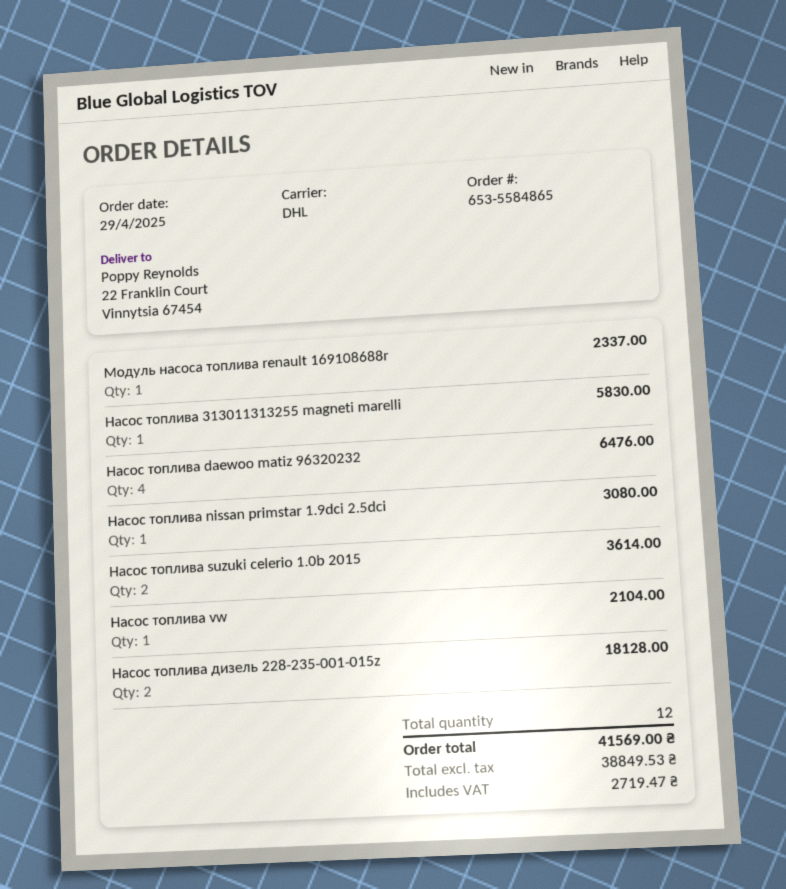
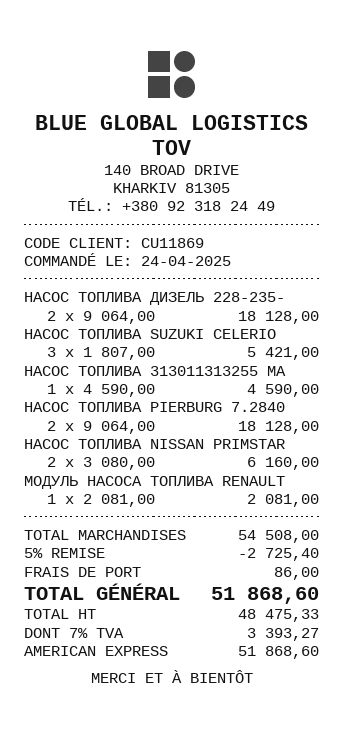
order date: 2025-04-29 -> 2025-04-24
Модуль насоса топлива renault 169108688r: 1 for 2337.00 -> 1 for 2081.00
Насос топлива 313011313255 magneti marelli: 1 for 5830.00 -> 1 for 4590.00
Насос топлива daewoo matiz 96320232: 4 for 6476.00 -> none
Насос топлива nissan primstar 1.9dci 2.5dci: 1 for 3080.00 -> 2 for 6160.00
Насос топлива suzuki celerio 1.0b 2015: 2 for 3614.00 -> 3 for 5421.00
Насос топлива vw: 1 for 2104.00 -> none
НАСОС ТОПЛИВА PIERBURG 7.2840: none -> 2 for 18128.00
discount: none -> 5% = 2725.40
shipping: none -> 86.00
net: 38849.53 -> 48475.33
tax: 2719.47 -> 3393.27
total: 41569.00 -> 51868.60

